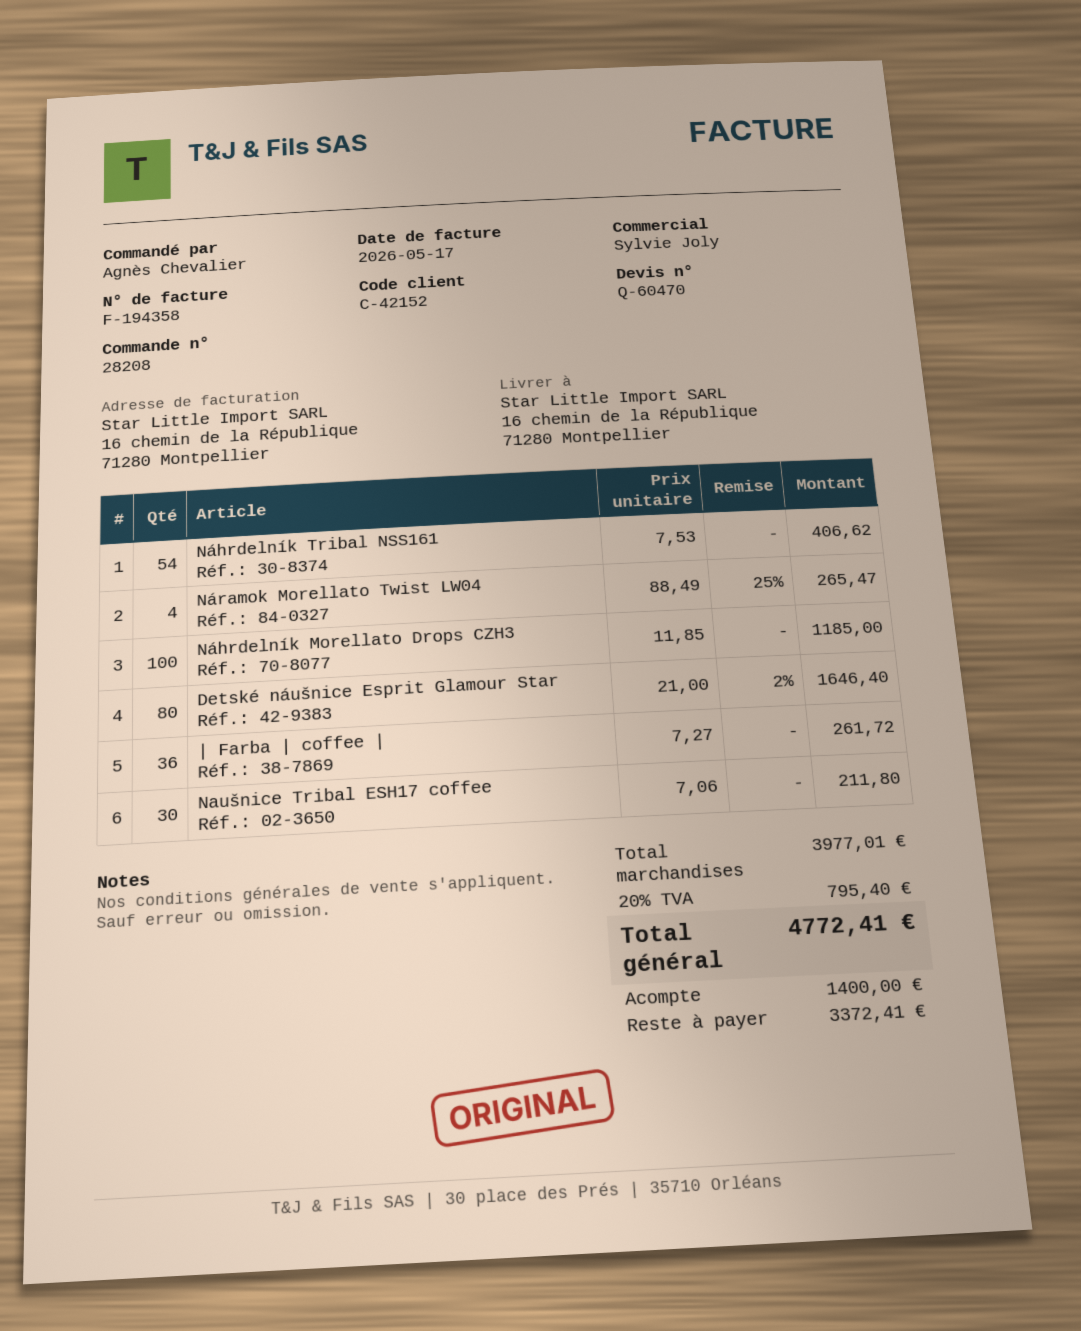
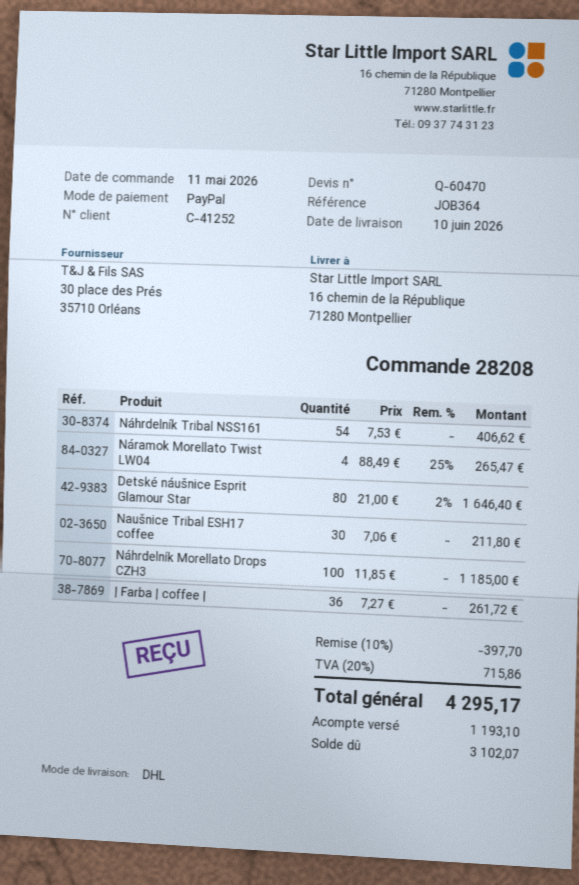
customer number: C-42152 -> C-41252
discount: none -> 10% = 397.70
tax: 20% = 795.40 -> 20% = 715.86
total: 4772.41 -> 4295.17
deposit: 1400.00 -> 1193.10
balance: 3372.41 -> 3102.07

